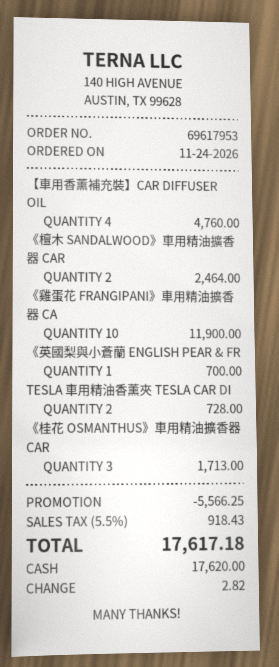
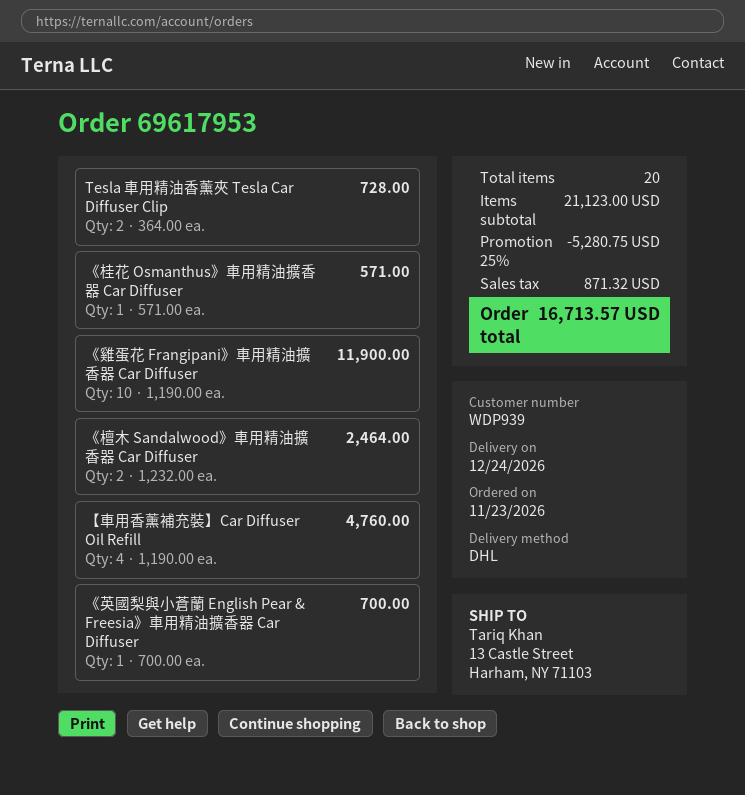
order date: 2026-11-24 -> 2026-11-23
《桂花 OSMANTHUS》車用精油擴香器 CAR: 3 for 1713.00 -> 1 for 571.00
discount: 5566.25 -> 5280.75
tax: 918.43 -> 871.32
total: 17617.18 -> 16713.57

